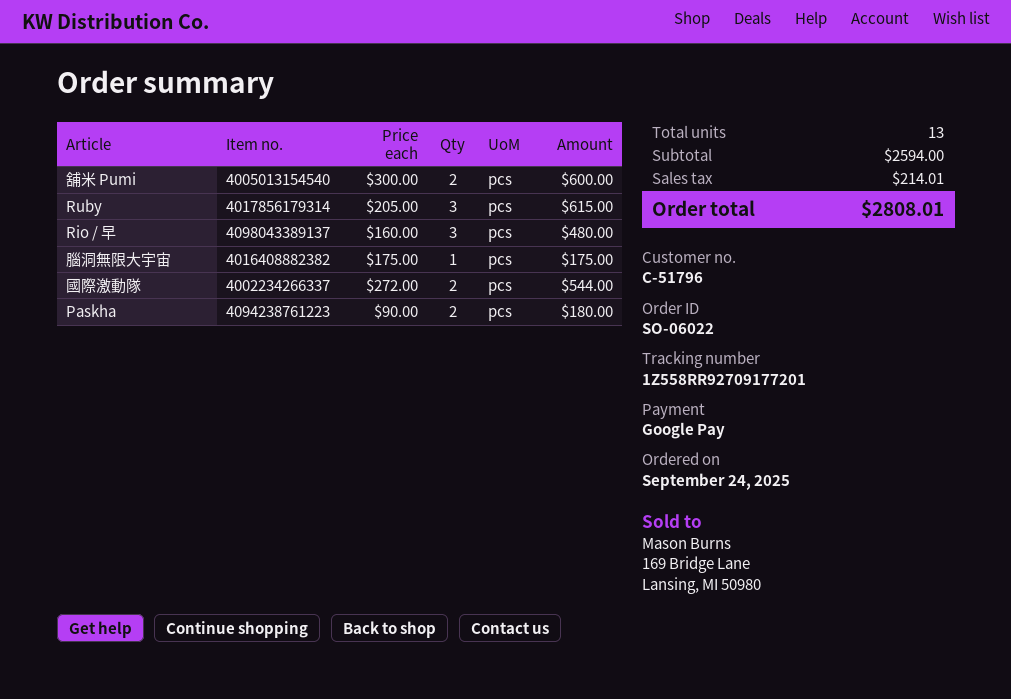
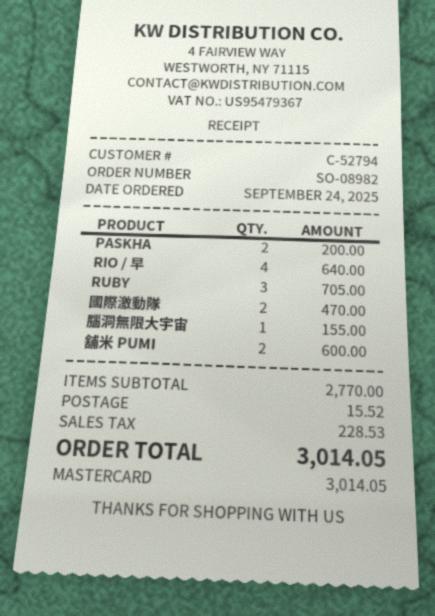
order number: SO-06022 -> SO-08982
customer number: C-51796 -> C-52794
payment method: Google Pay -> Mastercard
Ruby: 3 for 615.00 -> 3 for 705.00
Rio / 早: 3 for 480.00 -> 4 for 640.00
腦洞無限大宇宙: 1 for 175.00 -> 1 for 155.00
國際激動隊: 2 for 544.00 -> 2 for 470.00
Paskha: 2 for 180.00 -> 2 for 200.00
subtotal: 2594.00 -> 2770.00
shipping: none -> 15.52
tax: 214.01 -> 228.53
total: 2808.01 -> 3014.05

